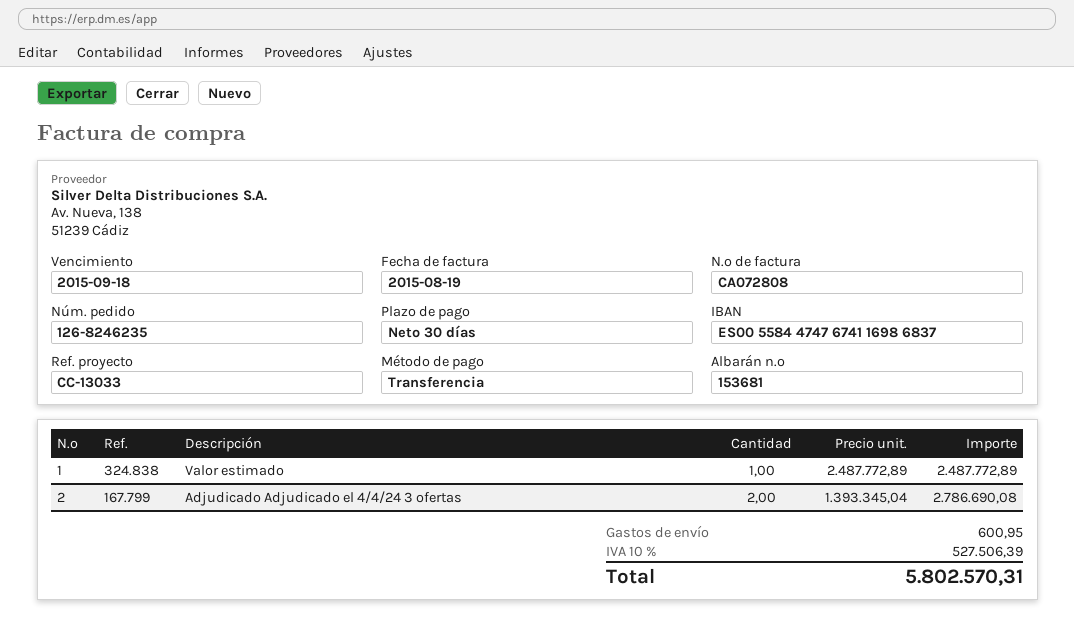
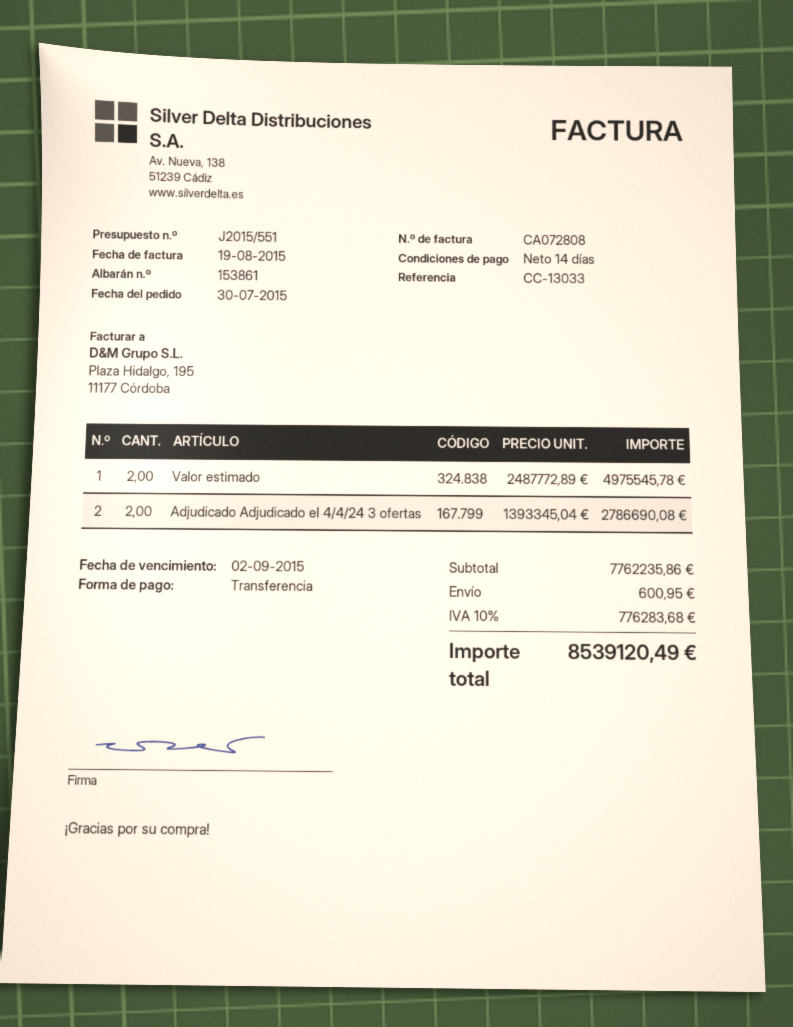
delivery note number: 153681 -> 153861
payment terms: 30 days -> 14 days
due date: 2015-09-18 -> 2015-09-02
Valor estimado: 1 x 2487772.89 = 2487772.89 -> 2 x 2487772.89 = 4975545.78
tax: 10% = 527506.39 -> 10% = 776283.68
total: 5802570.31 -> 8539120.49

